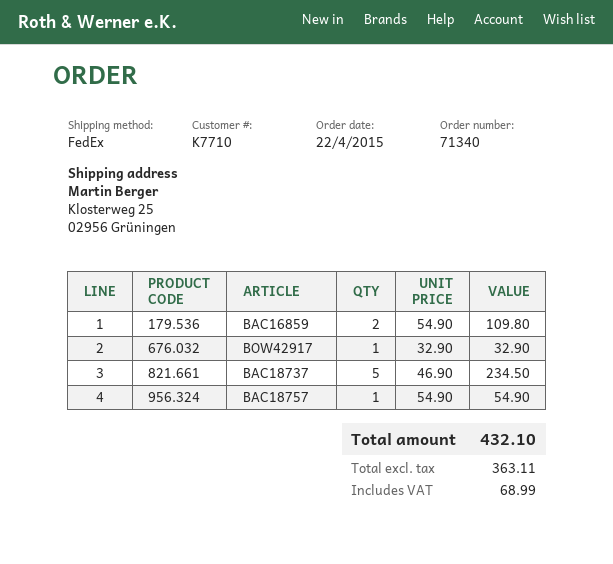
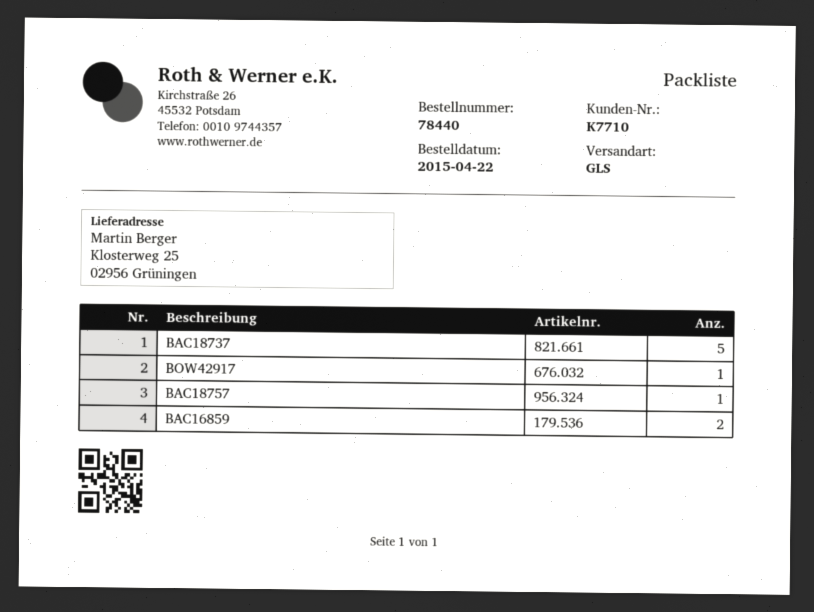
order number: 71340 -> 78440
shipping method: FedEx -> GLS

